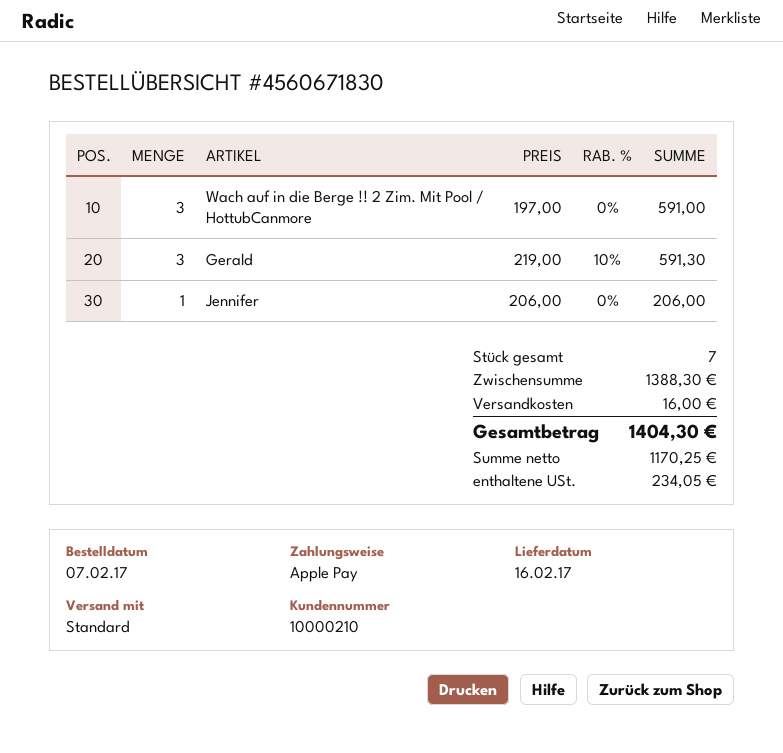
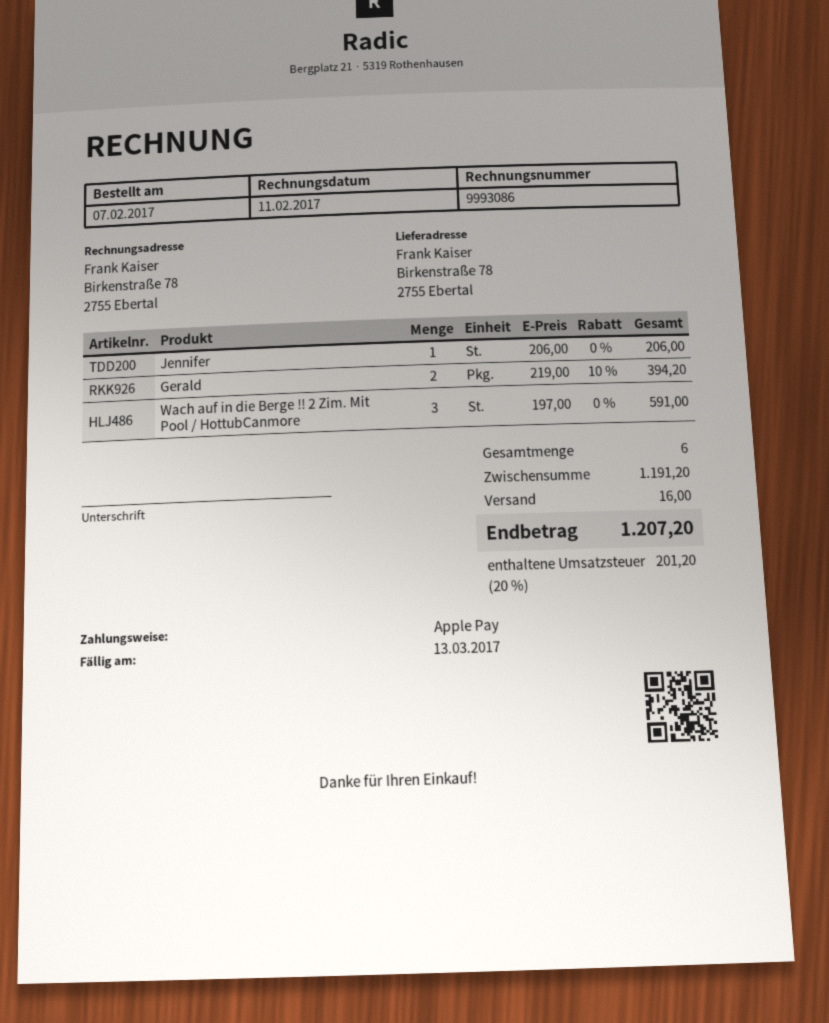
Gerald: 3 x 219.00 - 10% = 591.30 -> 2 x 219.00 - 10% = 394.20
total quantity: 7 -> 6
subtotal: 1388.30 -> 1191.20
tax: 234.05 -> 201.20
total: 1404.30 -> 1207.20

